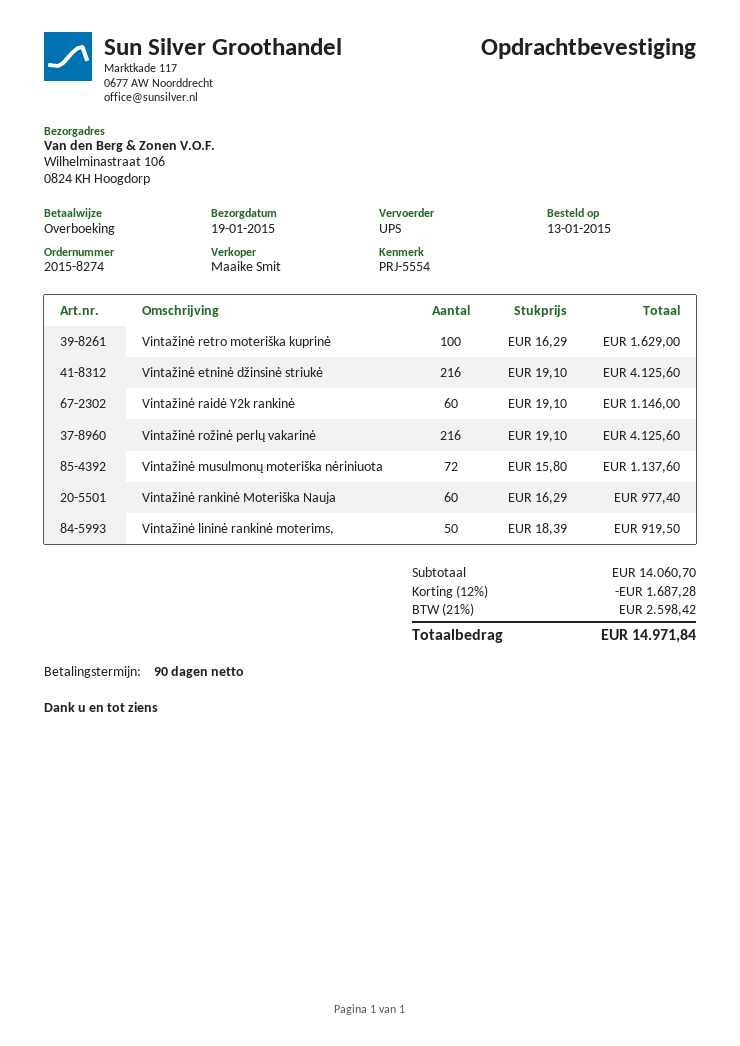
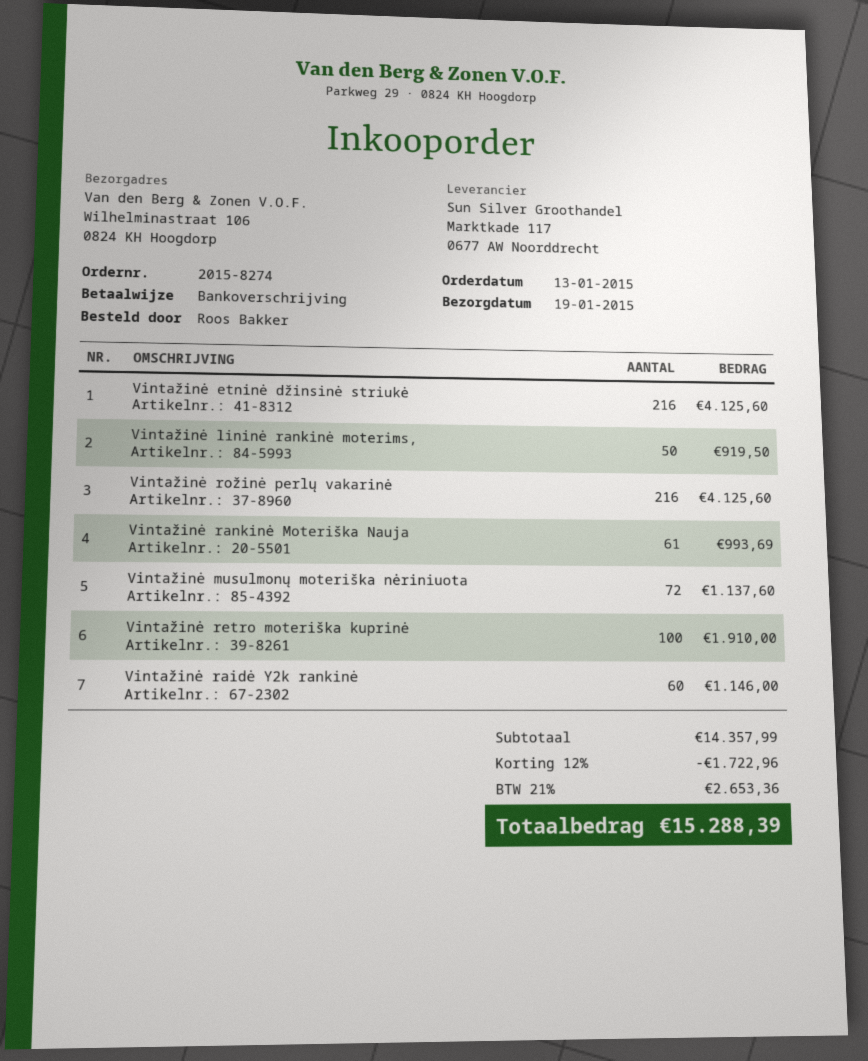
Vintažinė retro moteriška kuprinė: 100 for 1629.00 -> 100 for 1910.00
Vintažinė rankinė Moteriška Nauja: 60 for 977.40 -> 61 for 993.69
subtotal: 14060.70 -> 14357.99
discount: 12% = 1687.28 -> 12% = 1722.96
tax: 21% = 2598.42 -> 21% = 2653.36
total: 14971.84 -> 15288.39

